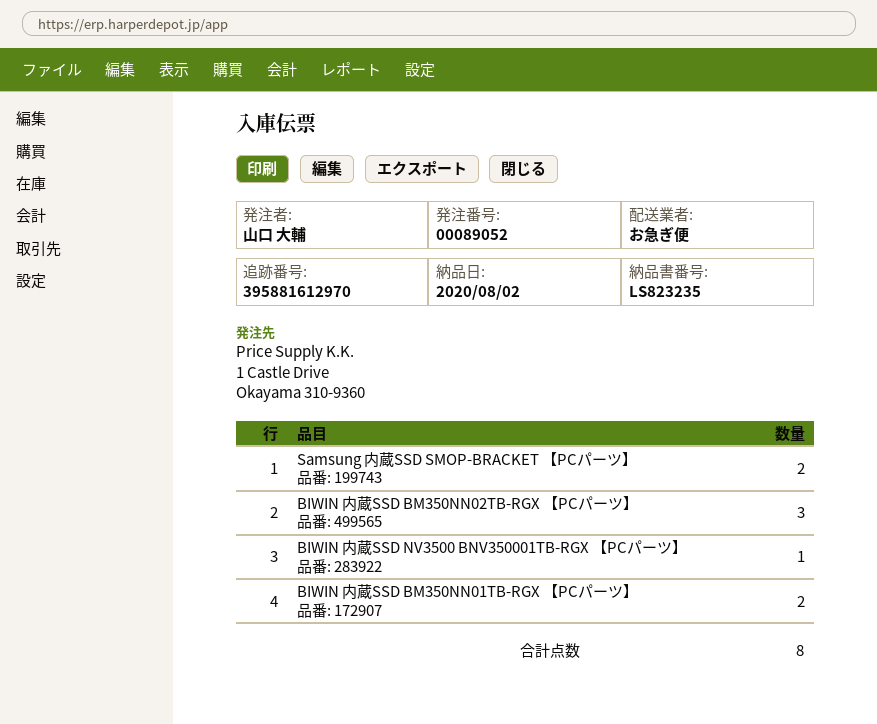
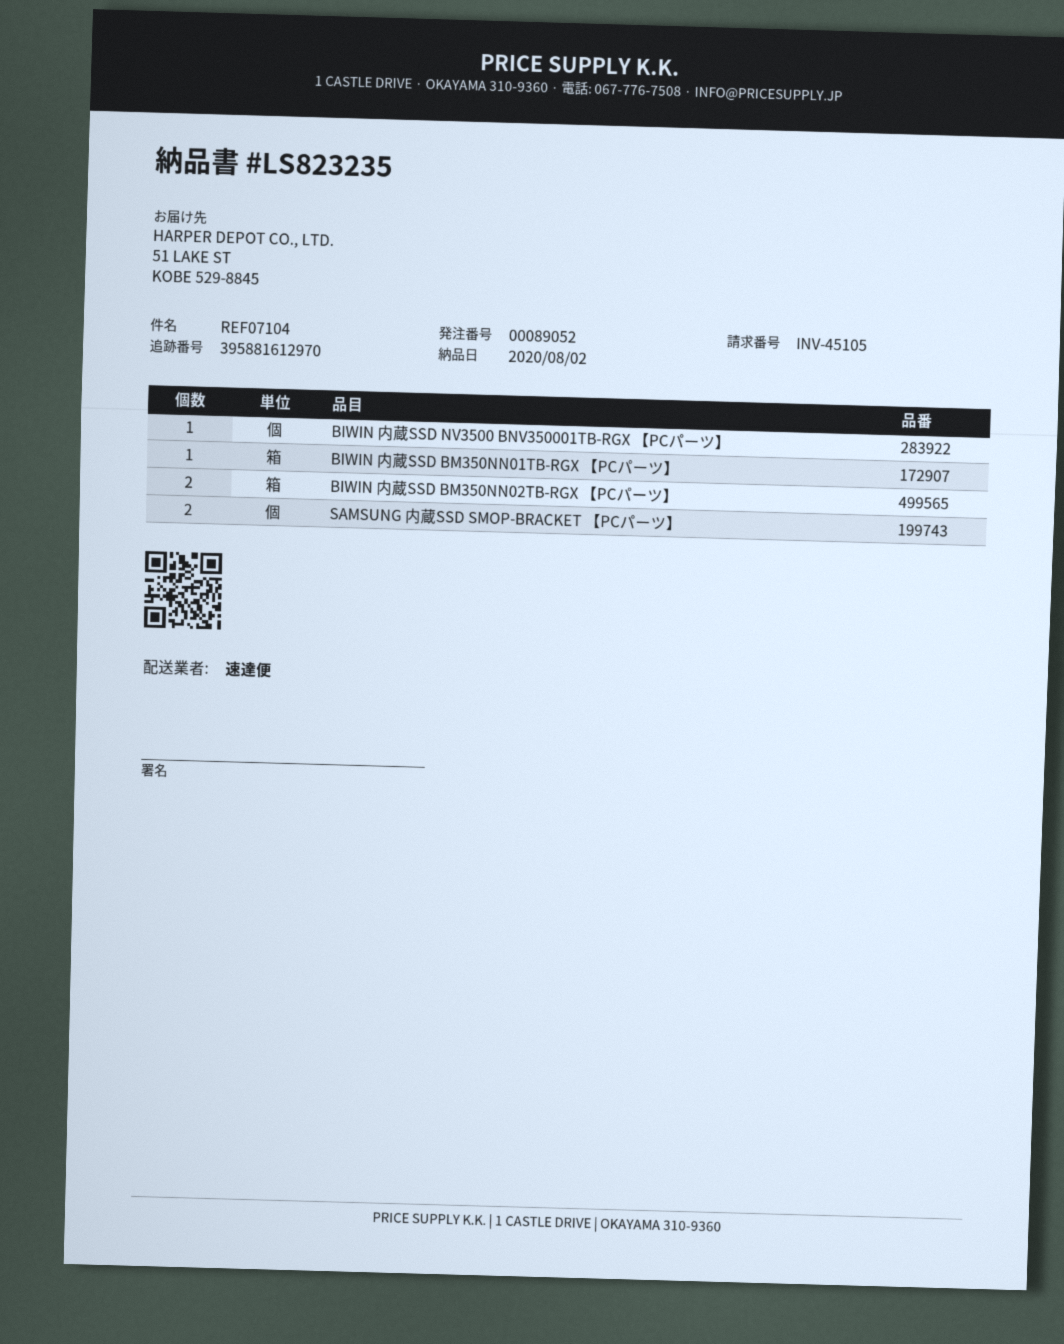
BIWIN 内蔵SSD BM350NN02TB-RGX 【PCパーツ】: 3 -> 2
BIWIN 内蔵SSD BM350NN01TB-RGX 【PCパーツ】: 2 -> 1

